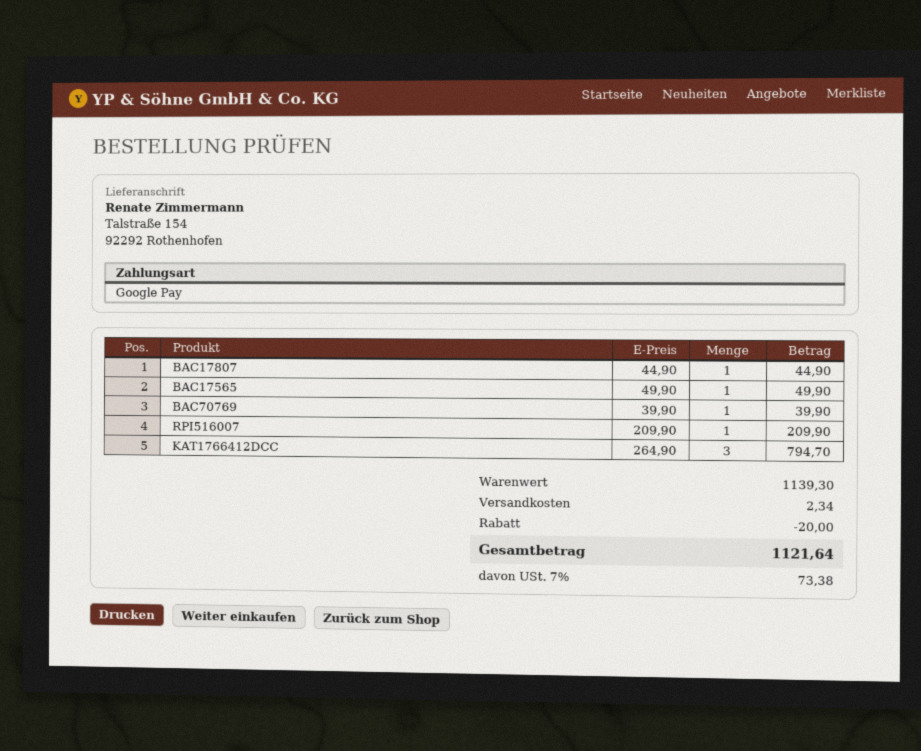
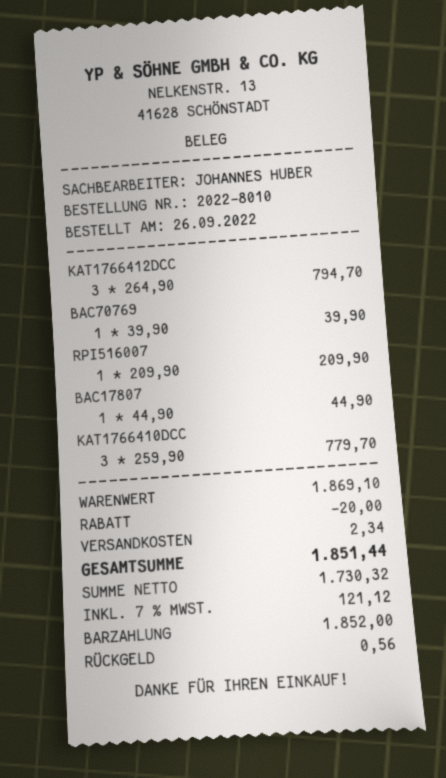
payment method: Google Pay -> cash
BAC17565: 1 x 49.90 = 49.90 -> none
KAT1766410DCC: none -> 3 x 259.90 = 779.70
subtotal: 1139.30 -> 1869.10
tax: 7% = 73.38 -> 7% = 121.12
total: 1121.64 -> 1851.44

